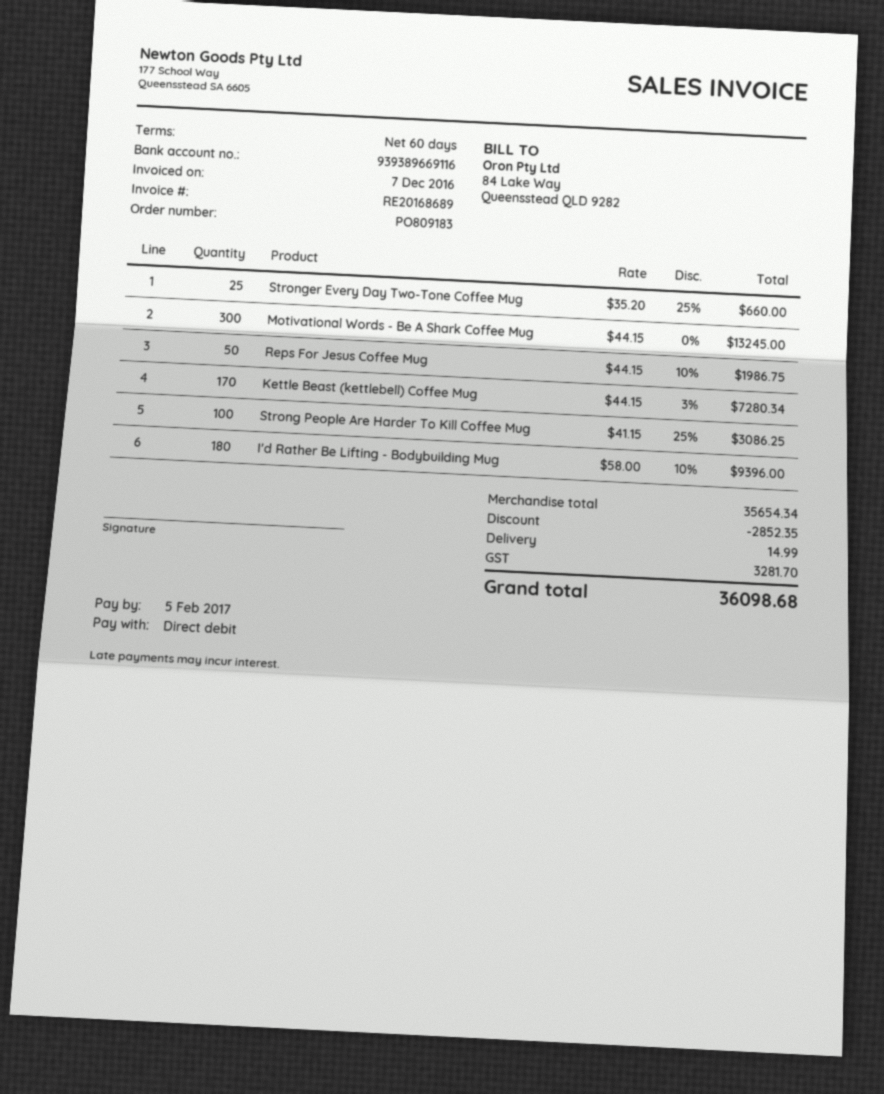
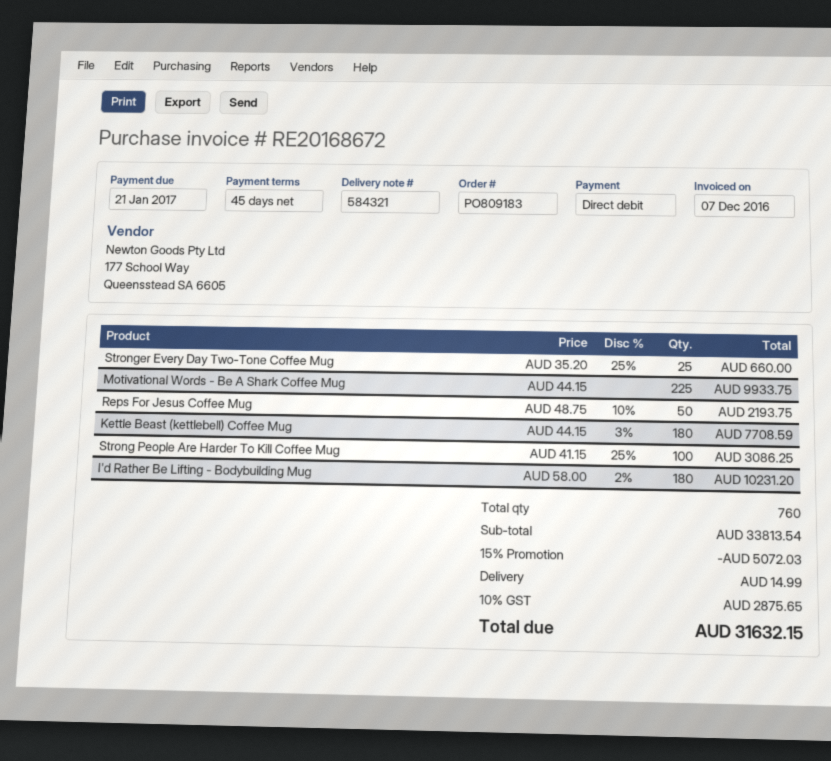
invoice number: RE20168689 -> RE20168672
payment terms: 60 days -> 45 days
due date: 2017-02-05 -> 2017-01-21
Motivational Words - Be A Shark Coffee Mug: 300 x 44.15 = 13245.00 -> 225 x 44.15 = 9933.75
Reps For Jesus Coffee Mug: 50 x 44.15 - 10% = 1986.75 -> 50 x 48.75 - 10% = 2193.75
Kettle Beast (kettlebell) Coffee Mug: 170 x 44.15 - 3% = 7280.34 -> 180 x 44.15 - 3% = 7708.59
I'd Rather Be Lifting - Bodybuilding Mug: 180 x 58.00 - 10% = 9396.00 -> 180 x 58.00 - 2% = 10231.20
subtotal: 35654.34 -> 33813.54
discount: 2852.35 -> 5072.03
tax: 3281.70 -> 2875.65
total: 36098.68 -> 31632.15

